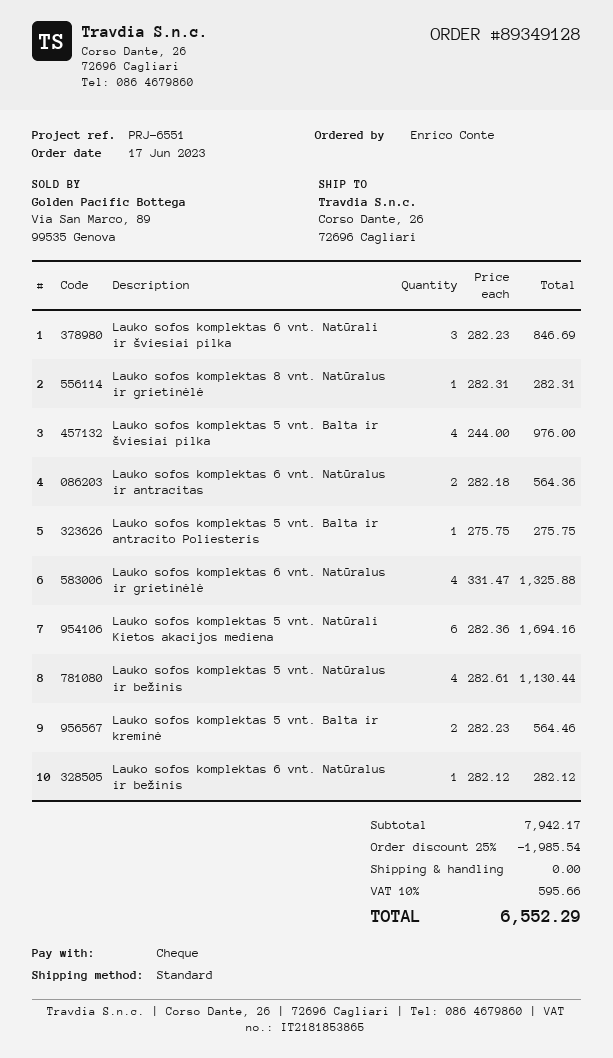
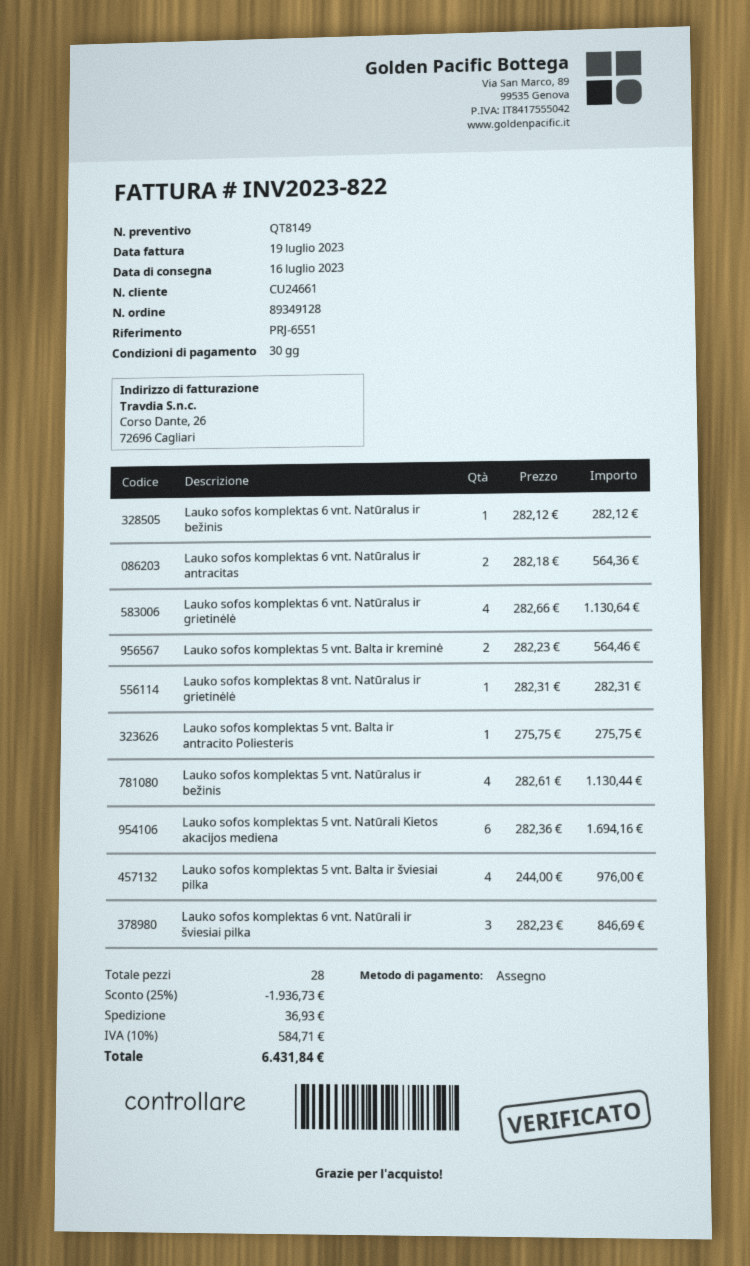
Lauko sofos komplektas 6 vnt. Natūralus ir grietinėlė: 4 x 331.47 = 1325.88 -> 4 x 282.66 = 1130.64
discount: 25% = 1985.54 -> 25% = 1936.73
shipping: 0.00 -> 36.93
tax: 10% = 595.66 -> 10% = 584.71
total: 6552.29 -> 6431.84

